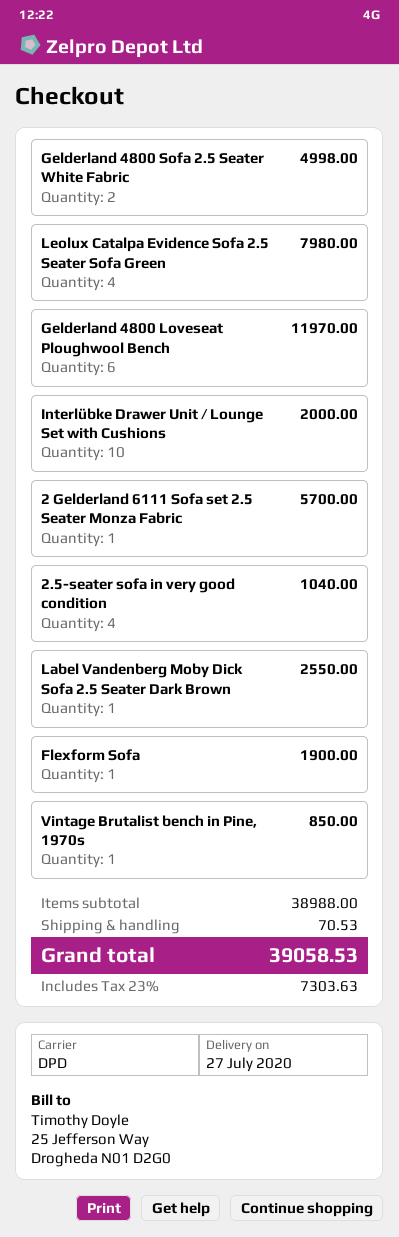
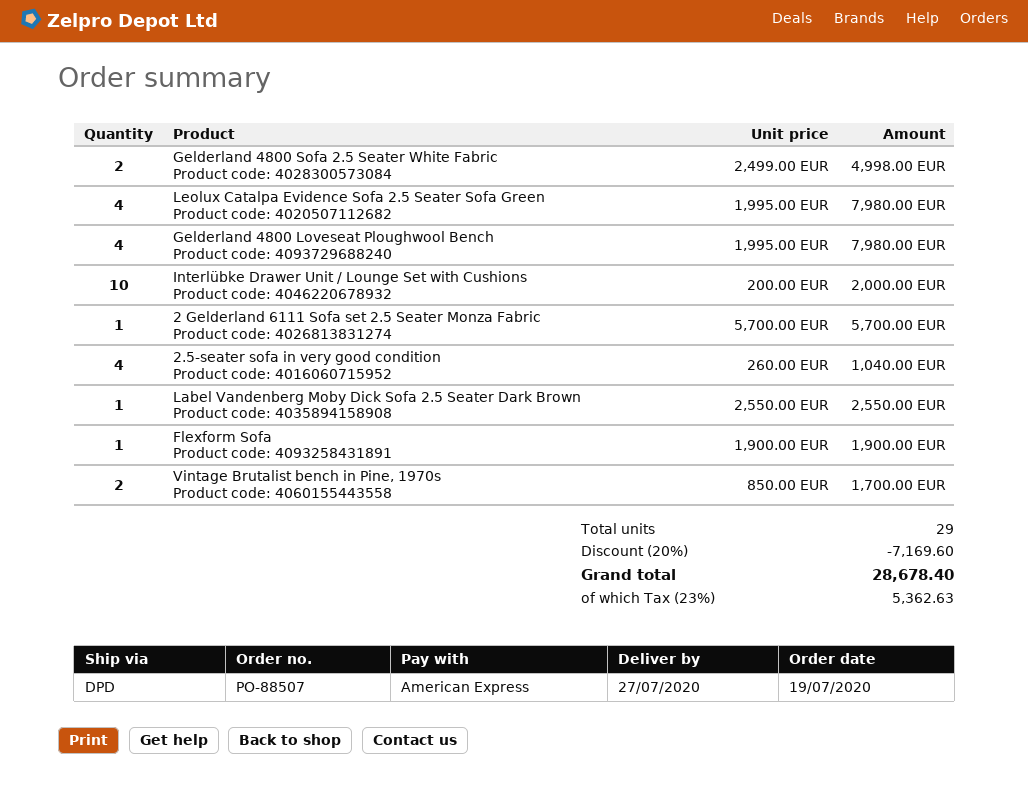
Gelderland 4800 Loveseat Ploughwool Bench: 6 for 11970.00 -> 4 for 7980.00
Vintage Brutalist bench in Pine, 1970s: 1 for 850.00 -> 2 for 1700.00
discount: none -> 20% = 7169.60
shipping: 70.53 -> none
tax: 23% = 7303.63 -> 23% = 5362.63
total: 39058.53 -> 28678.40

